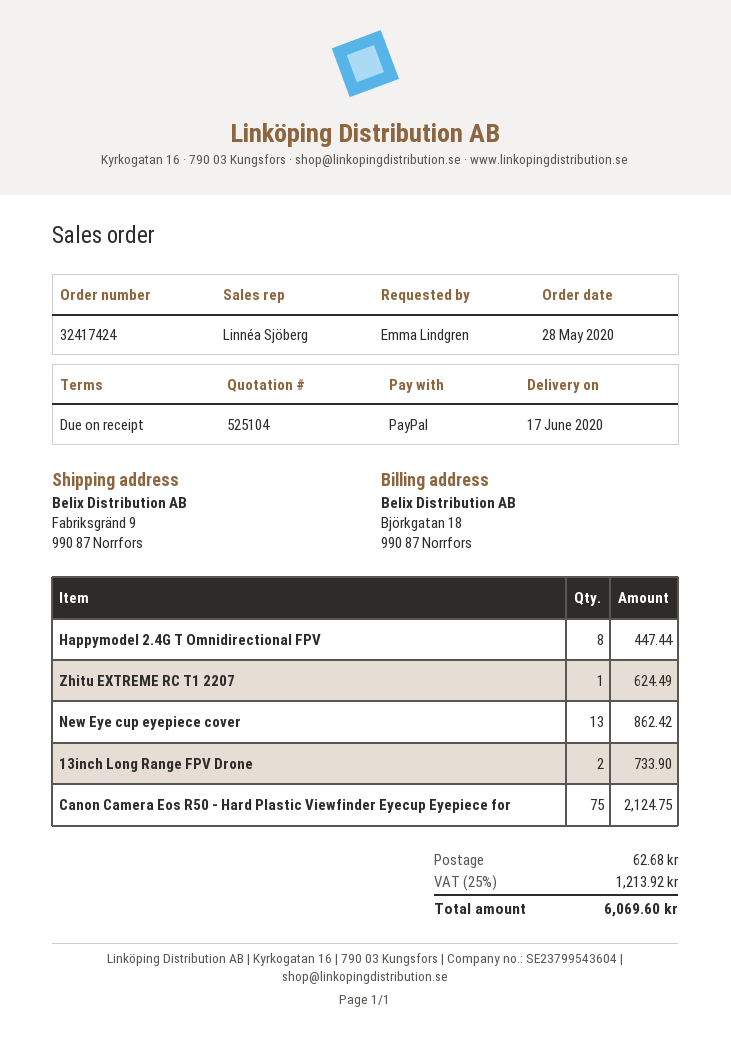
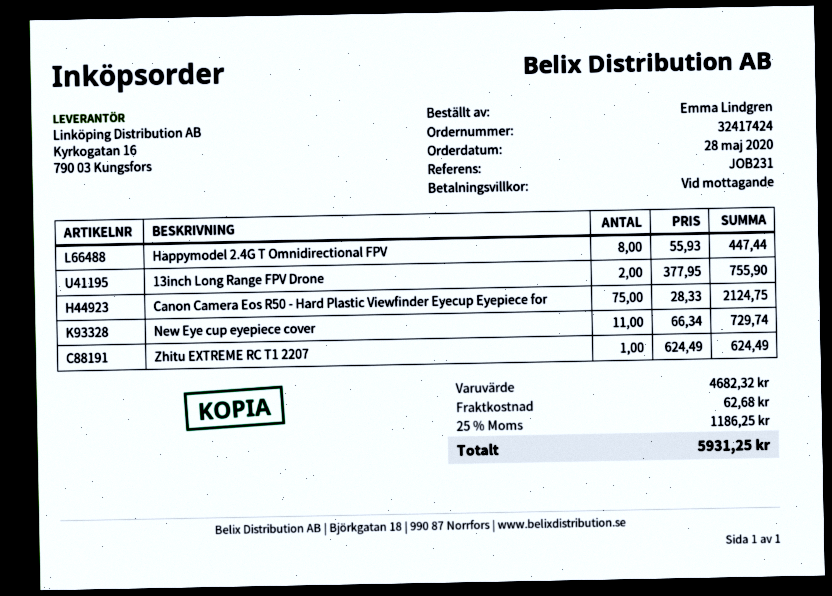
New Eye cup eyepiece cover: 13 for 862.42 -> 11 for 729.74
13inch Long Range FPV Drone: 2 for 733.90 -> 2 for 755.90
tax: 25% = 1213.92 -> 25% = 1186.25
total: 6069.60 -> 5931.25

